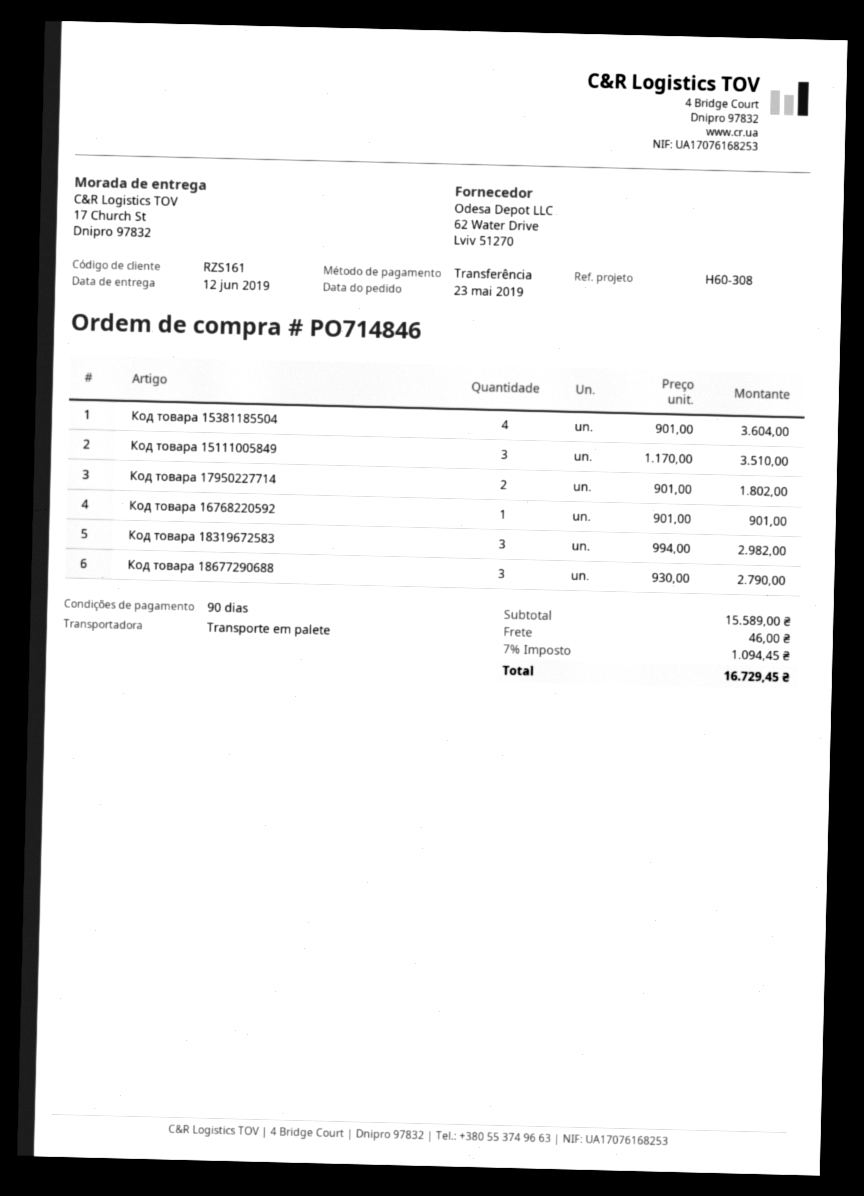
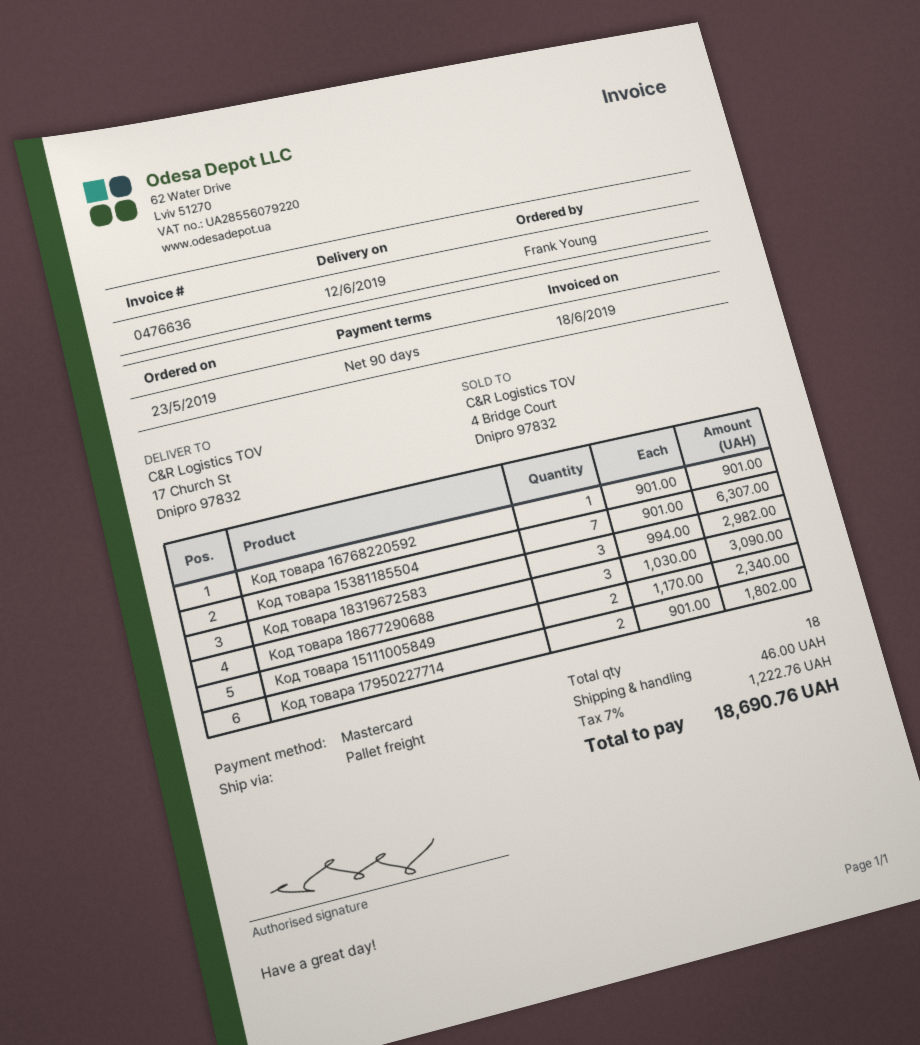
payment method: bank transfer -> Mastercard
Код товара 15381185504: 4 x 901.00 = 3604.00 -> 7 x 901.00 = 6307.00
Код товара 15111005849: 3 x 1170.00 = 3510.00 -> 2 x 1170.00 = 2340.00
Код товара 18677290688: 3 x 930.00 = 2790.00 -> 3 x 1030.00 = 3090.00
tax: 7% = 1094.45 -> 7% = 1222.76
total: 16729.45 -> 18690.76

